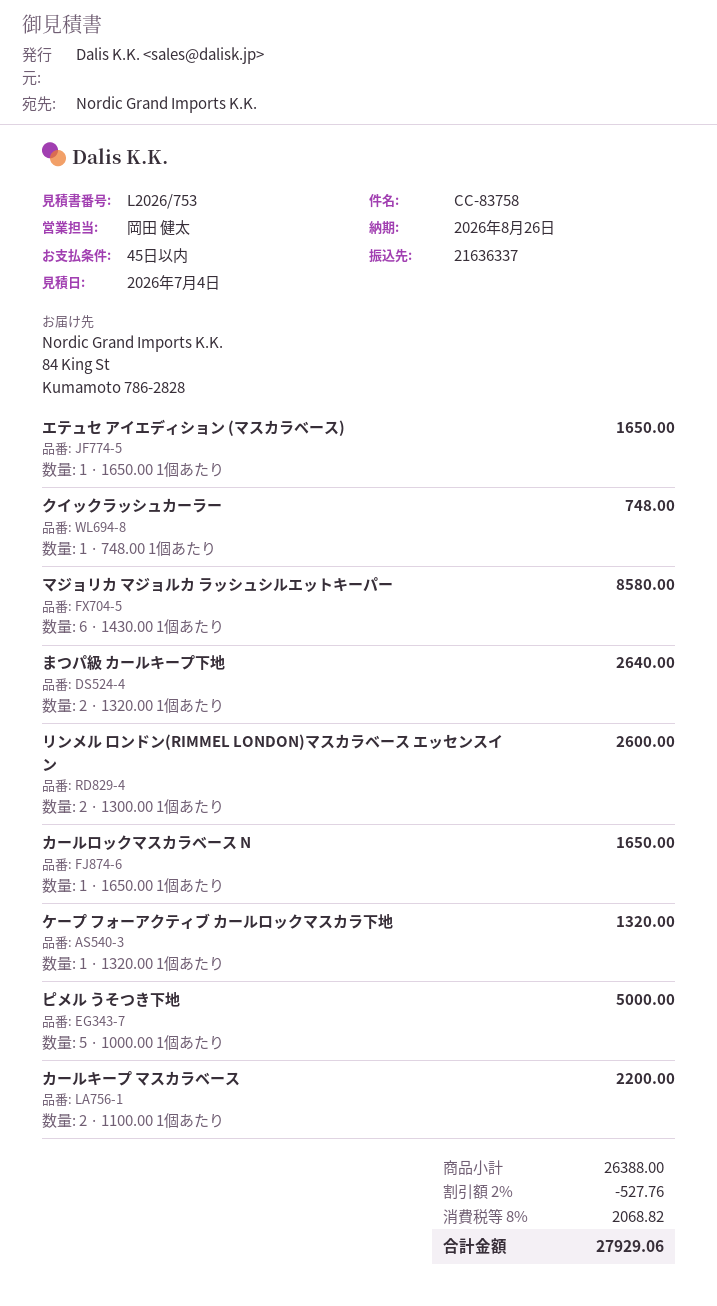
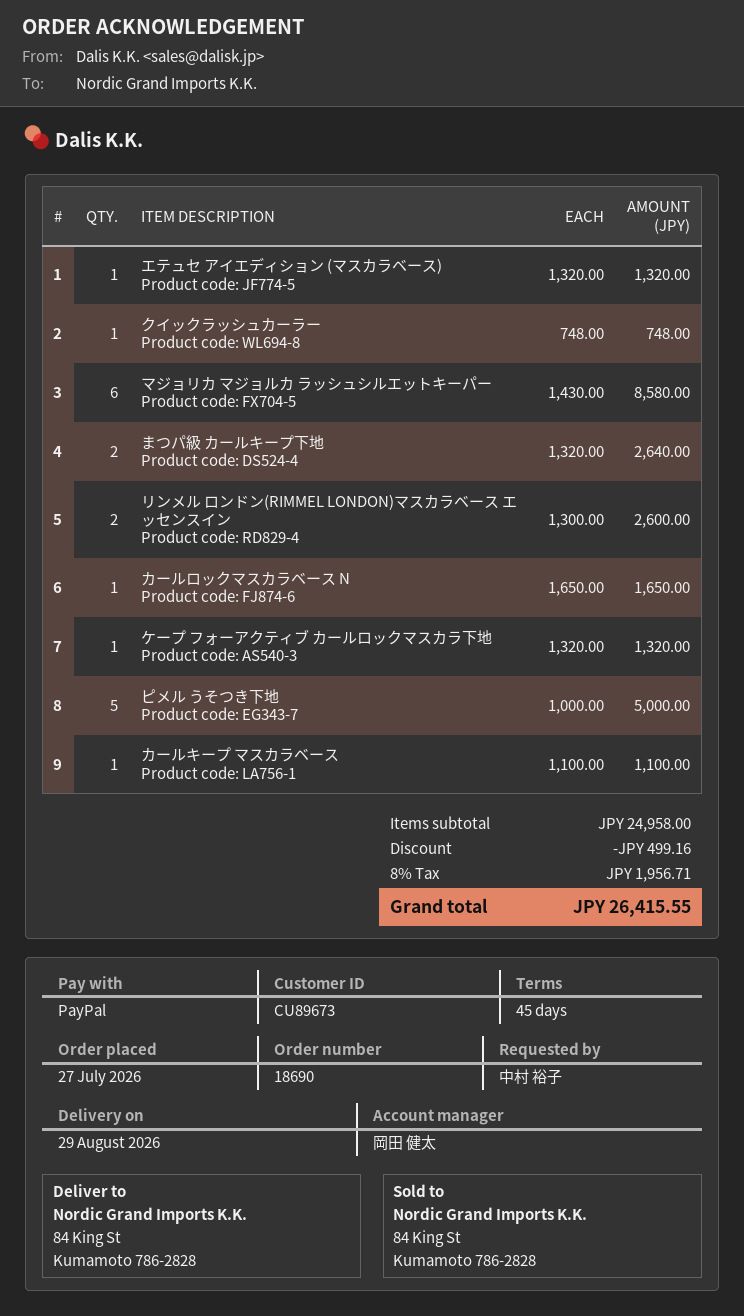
delivery date: 2026-08-26 -> 2026-08-29
エテュセ アイエディション (マスカラベース): 1 x 1650.00 = 1650.00 -> 1 x 1320.00 = 1320.00
カールキープ マスカラベース: 2 x 1100.00 = 2200.00 -> 1 x 1100.00 = 1100.00
subtotal: 26388.00 -> 24958.00
discount: 527.76 -> 499.16
tax: 8% = 2068.82 -> 8% = 1956.71
total: 27929.06 -> 26415.55

